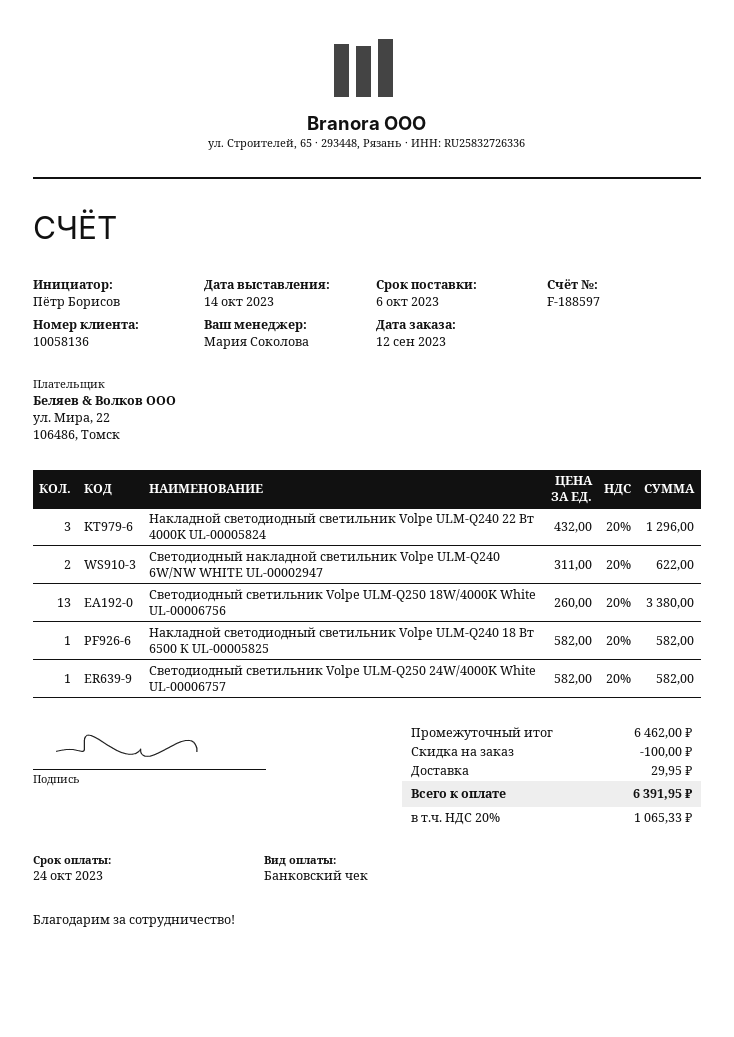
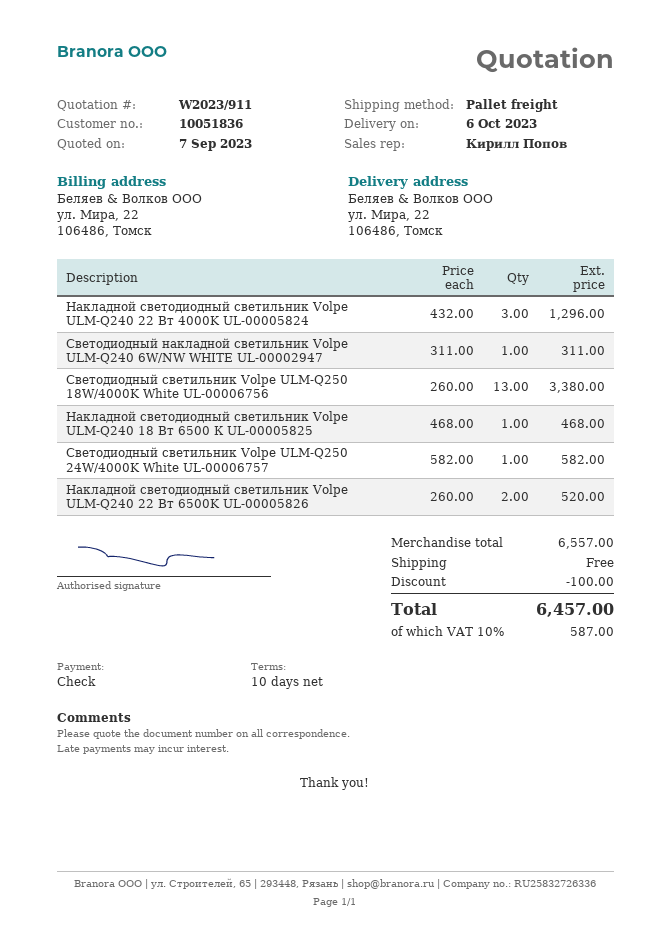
customer number: 10058136 -> 10051836
sales rep: Мария Соколова -> Кирилл Попов
Светодиодный накладной светильник Volpe ULM-Q240 6W/NW WHITE UL-00002947: 2 x 311.00 = 622.00 -> 1 x 311.00 = 311.00
Накладной светодиодный светильник Volpe ULM-Q240 18 Вт 6500 К UL-00005825: 1 x 582.00 = 582.00 -> 1 x 468.00 = 468.00
Накладной светодиодный светильник Volpe ULM-Q240 22 Вт 6500K UL-00005826: none -> 2 x 260.00 = 520.00
subtotal: 6462.00 -> 6557.00
shipping: 29.95 -> 0.00
tax: 20% = 1065.33 -> 10% = 587.00
total: 6391.95 -> 6457.00

